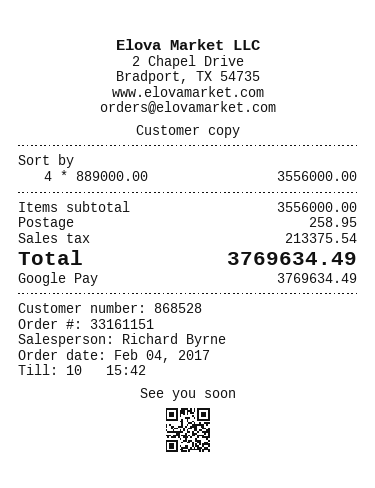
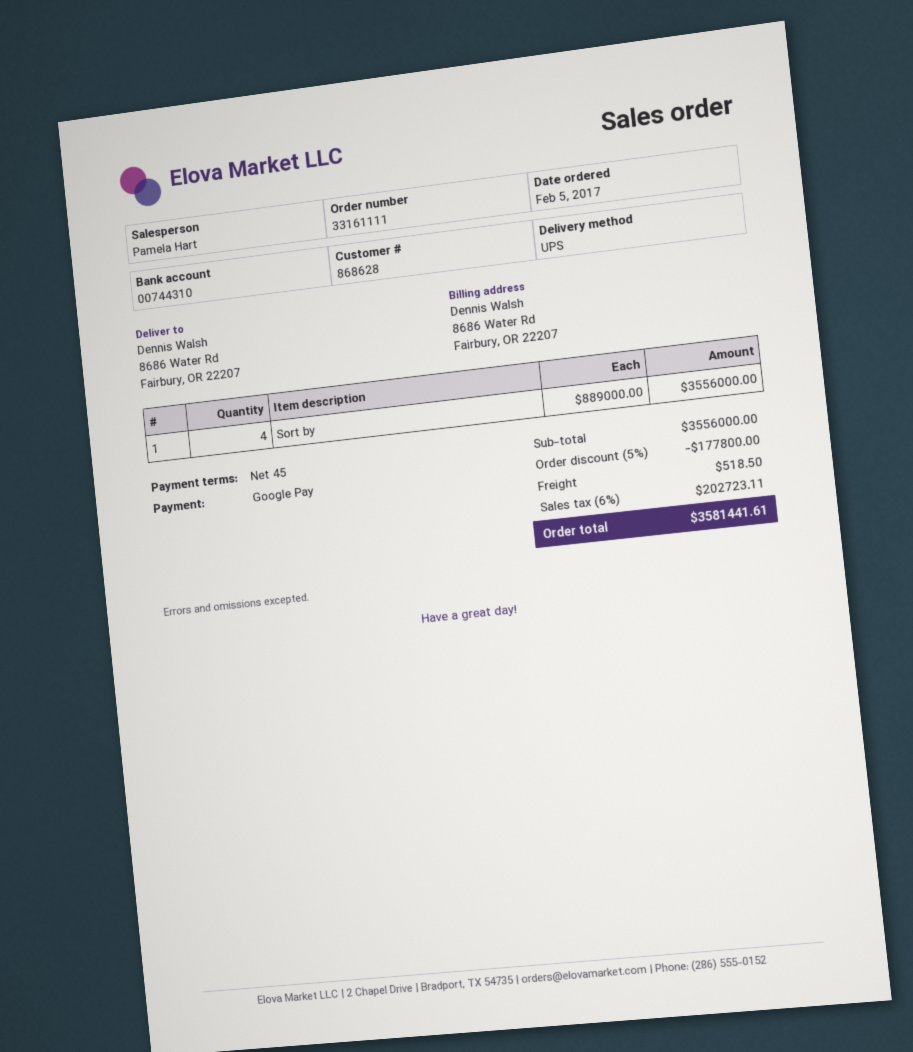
order number: 33161151 -> 33161111
order date: 2017-02-04 -> 2017-02-05
customer number: 868528 -> 868628
sales rep: Richard Byrne -> Pamela Hart
discount: none -> 5% = 177800.00
shipping: 258.95 -> 518.50
tax: 213375.54 -> 202723.11
total: 3769634.49 -> 3581441.61

